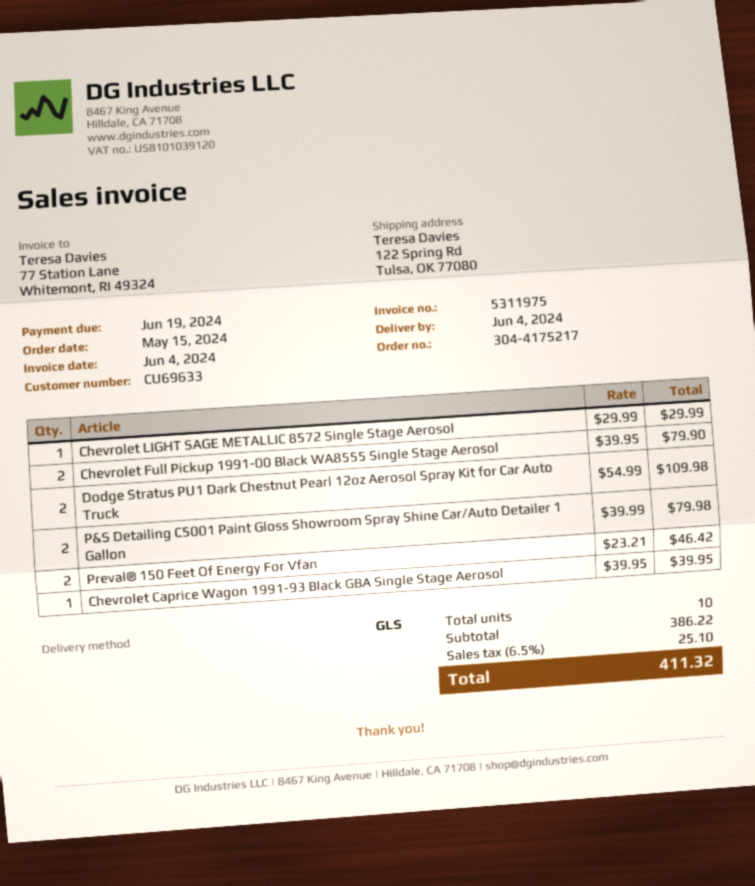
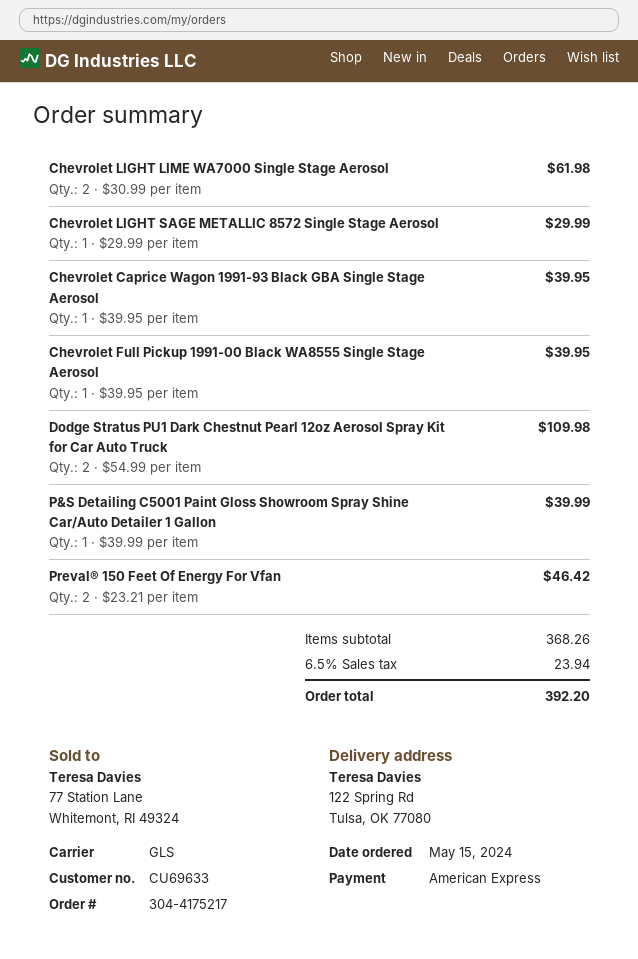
Chevrolet Full Pickup 1991-00 Black WA8555 Single Stage Aerosol: 2 x 39.95 = 79.90 -> 1 x 39.95 = 39.95
P&S Detailing C5001 Paint Gloss Showroom Spray Shine Car/Auto Detailer 1 Gallon: 2 x 39.99 = 79.98 -> 1 x 39.99 = 39.99
Chevrolet LIGHT LIME WA7000 Single Stage Aerosol: none -> 2 x 30.99 = 61.98
subtotal: 386.22 -> 368.26
tax: 6.5% = 25.10 -> 6.5% = 23.94
total: 411.32 -> 392.20

